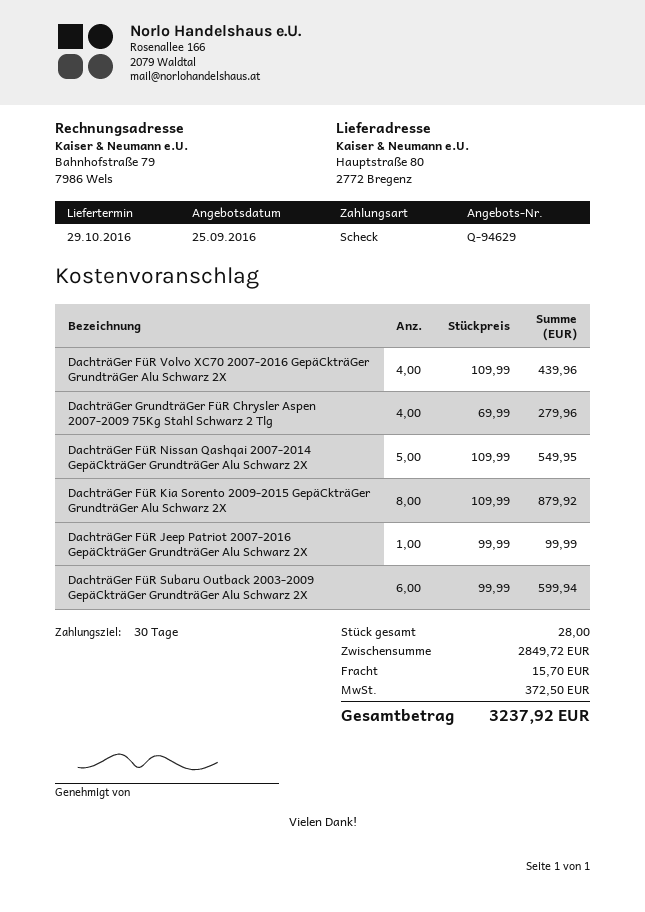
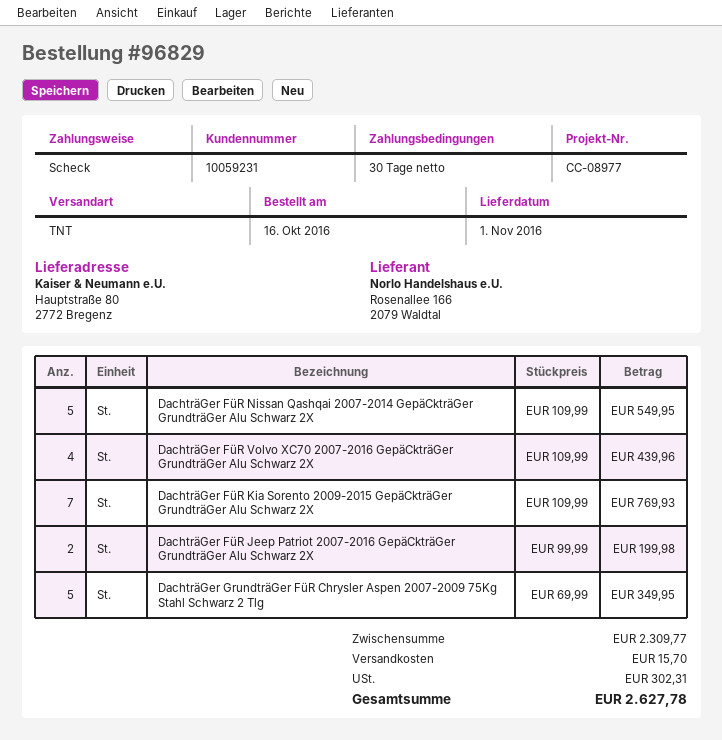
delivery date: 2016-10-29 -> 2016-11-01
DachträGer GrundträGer FüR Chrysler Aspen 2007-2009 75Kg Stahl Schwarz 2 Tlg: 4 x 69.99 = 279.96 -> 5 x 69.99 = 349.95
DachträGer FüR Kia Sorento 2009-2015 GepäCkträGer GrundträGer Alu Schwarz 2X: 8 x 109.99 = 879.92 -> 7 x 109.99 = 769.93
DachträGer FüR Jeep Patriot 2007-2016 GepäCkträGer GrundträGer Alu Schwarz 2X: 1 x 99.99 = 99.99 -> 2 x 99.99 = 199.98
DachträGer FüR Subaru Outback 2003-2009 GepäCkträGer GrundträGer Alu Schwarz 2X: 6 x 99.99 = 599.94 -> none
subtotal: 2849.72 -> 2309.77
tax: 372.50 -> 302.31
total: 3237.92 -> 2627.78

